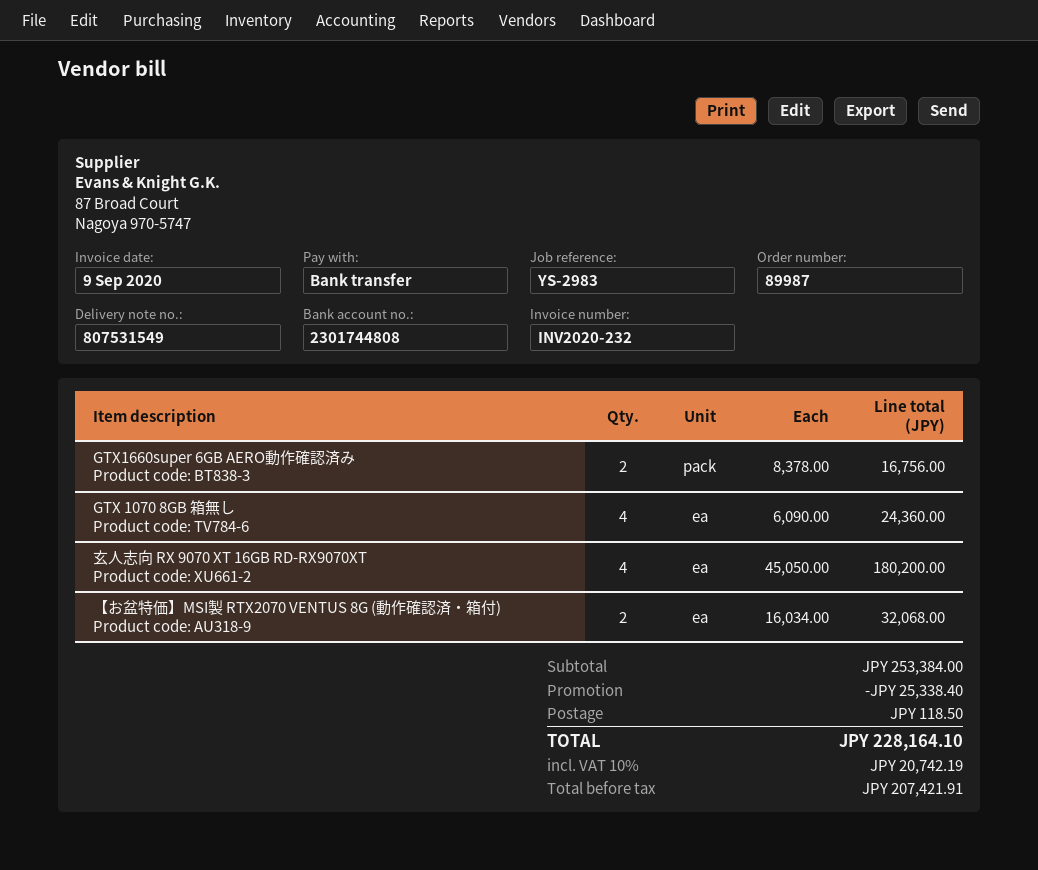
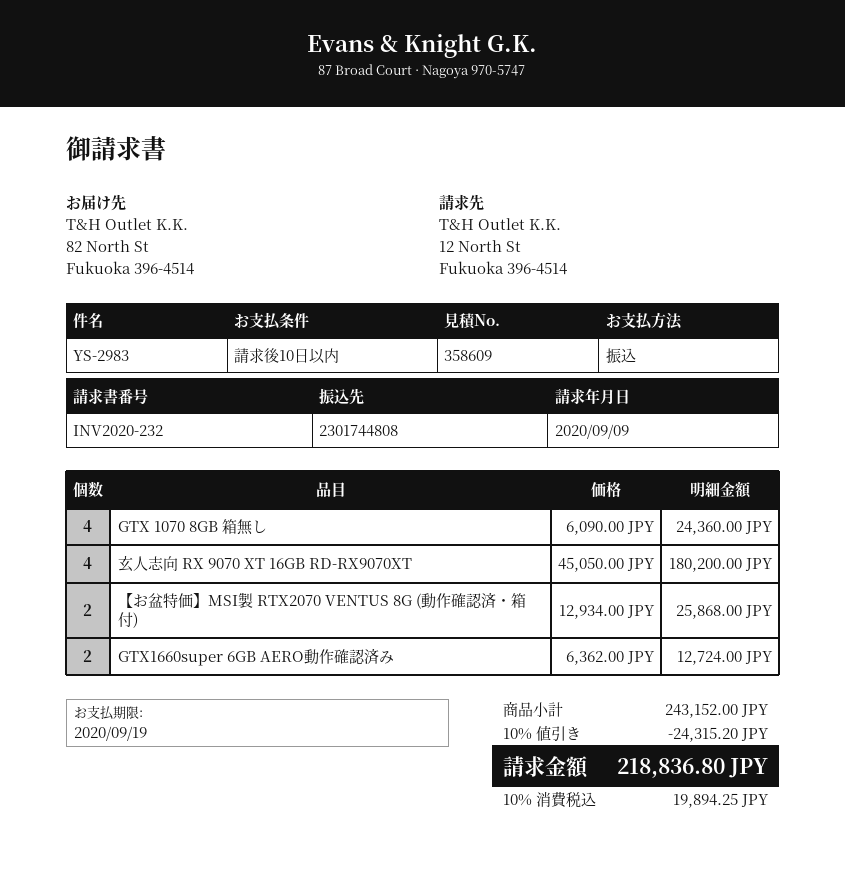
GTX1660super 6GB AERO動作確認済み: 2 x 8378.00 = 16756.00 -> 2 x 6362.00 = 12724.00
【お盆特価】MSI製 RTX2070 VENTUS 8G (動作確認済・箱付): 2 x 16034.00 = 32068.00 -> 2 x 12934.00 = 25868.00
subtotal: 253384.00 -> 243152.00
discount: 25338.40 -> 24315.20
shipping: 118.50 -> none
tax: 10% = 20742.19 -> 10% = 19894.25
total: 228164.10 -> 218836.80

